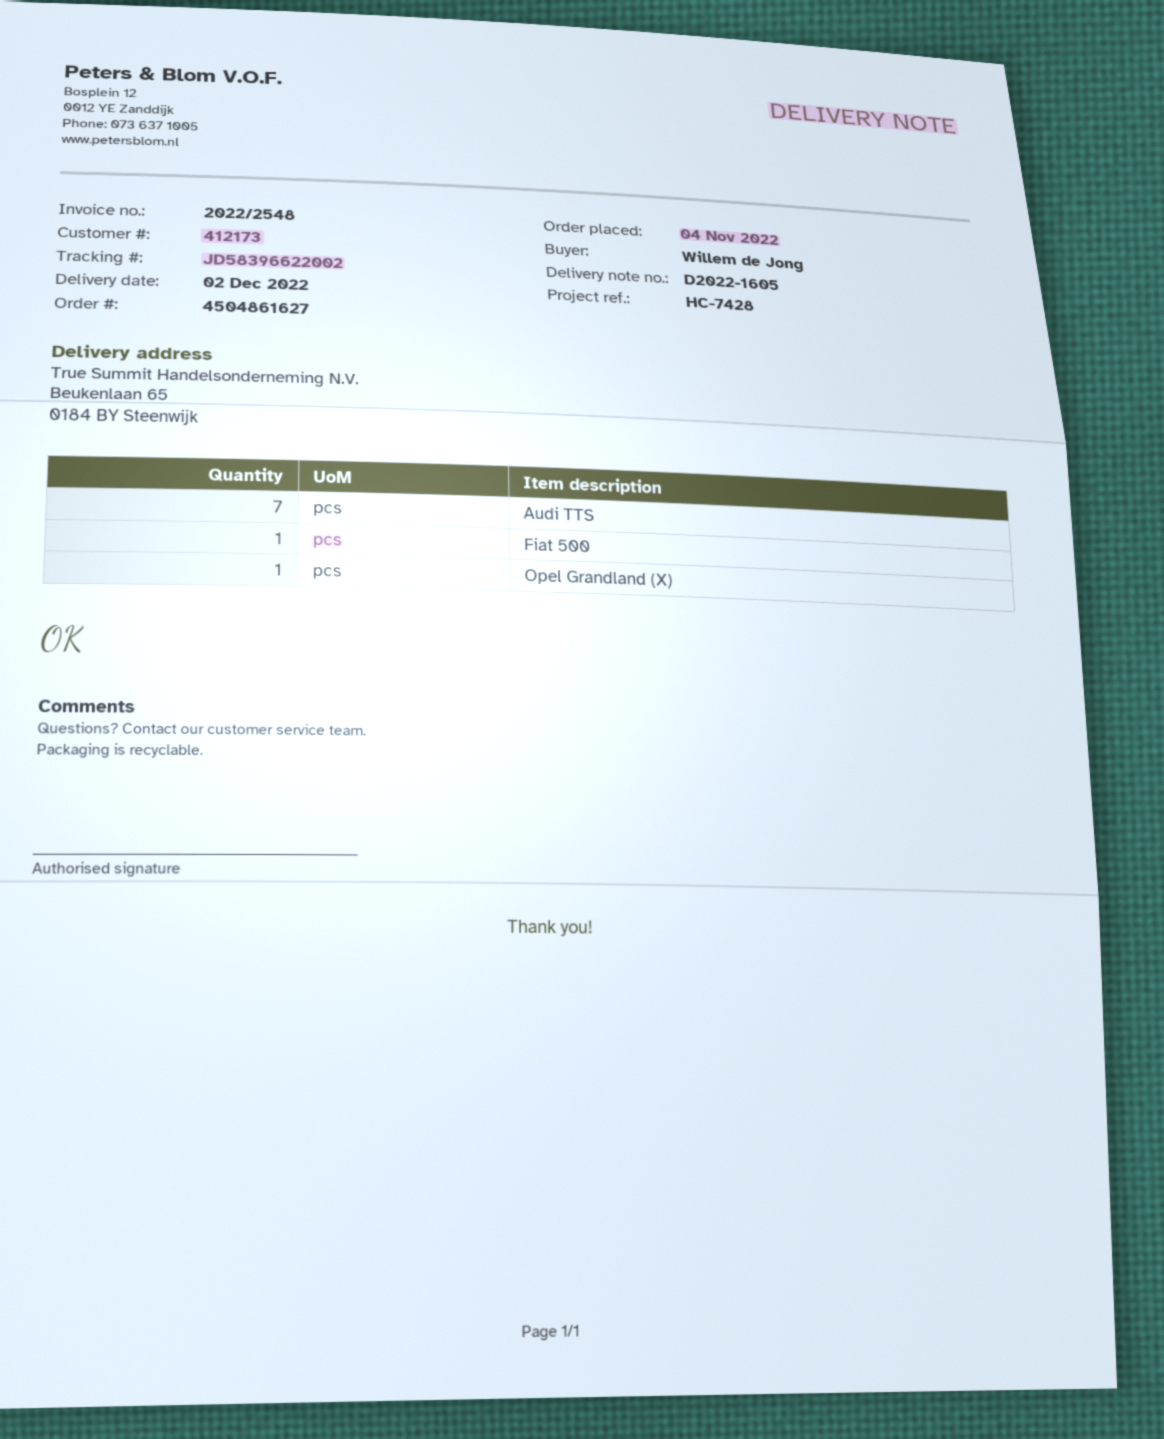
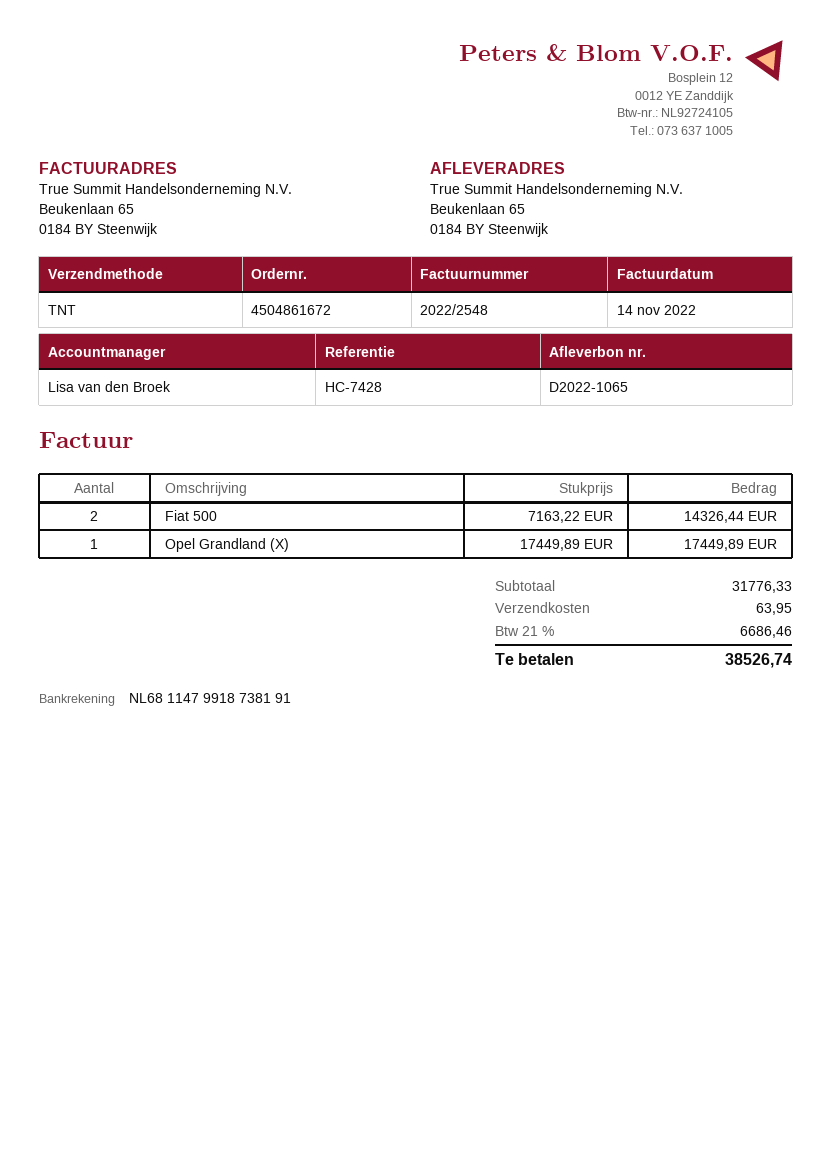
order number: 4504861627 -> 4504861672
delivery note number: D2022-1605 -> D2022-1065
Audi TTS: 7 -> none
Fiat 500: 1 -> 2

